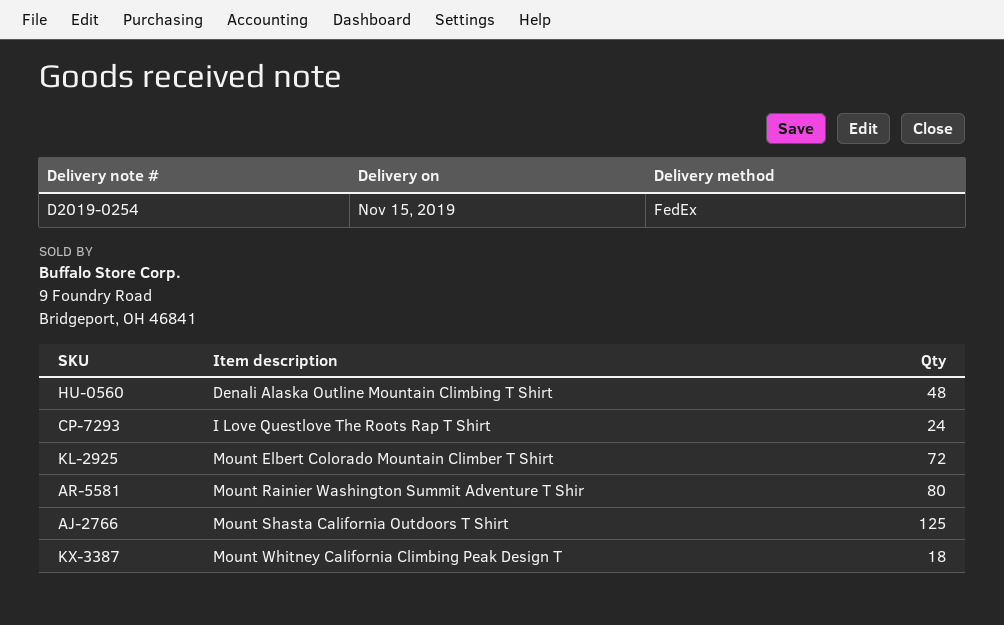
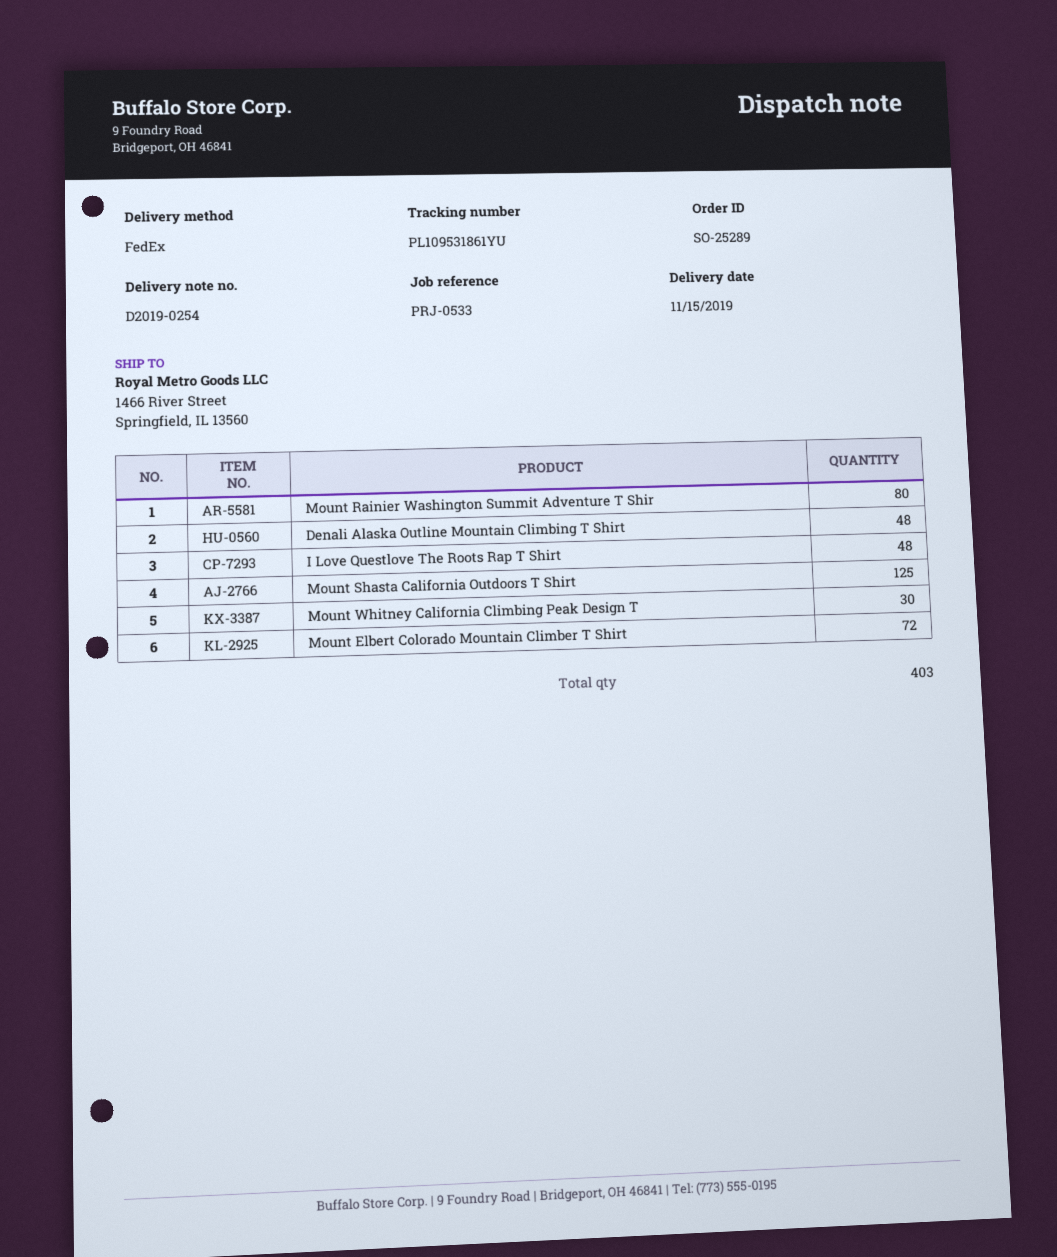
I Love Questlove The Roots Rap T Shirt: 24 -> 48
Mount Whitney California Climbing Peak Design T: 18 -> 30

